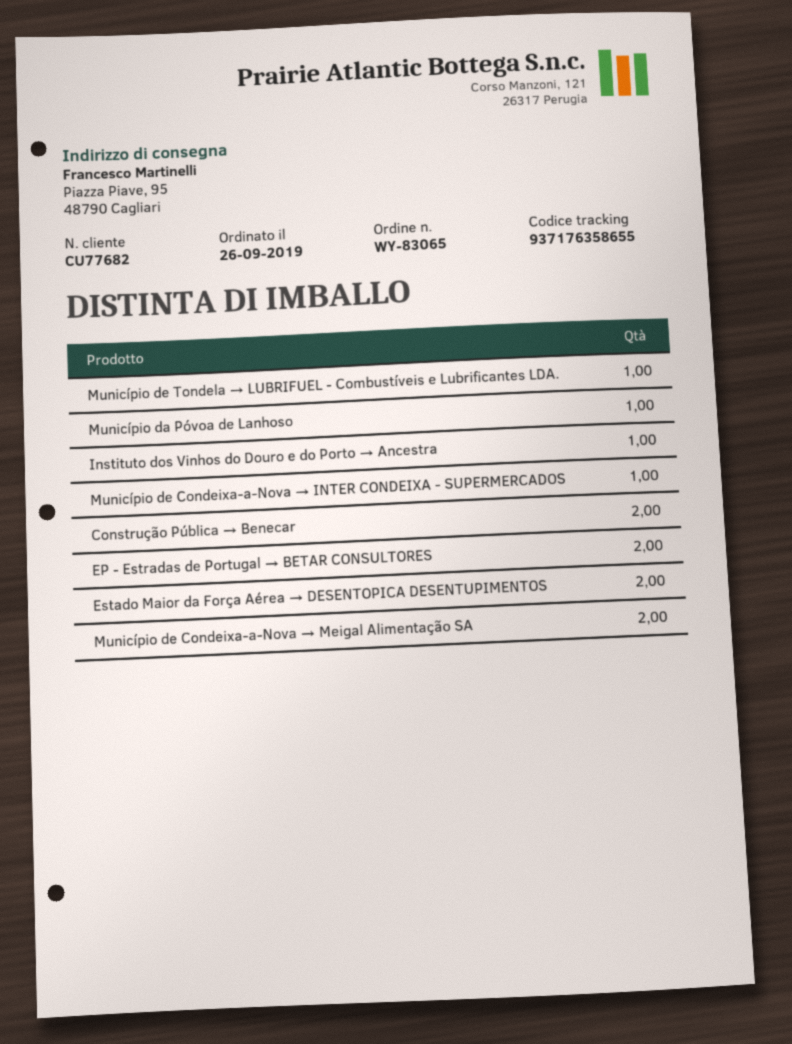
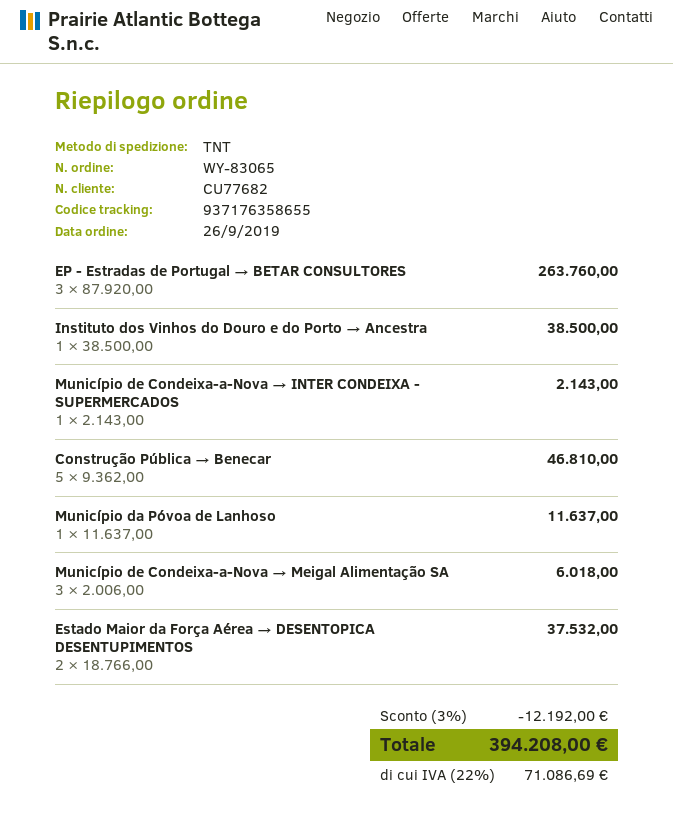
Município de Tondela → LUBRIFUEL - Combustíveis e Lubrificantes LDA.: 1 -> none
Construção Pública → Benecar: 2 -> 5
EP - Estradas de Portugal → BETAR CONSULTORES: 2 -> 3
Município de Condeixa-a-Nova → Meigal Alimentação SA: 2 -> 3

